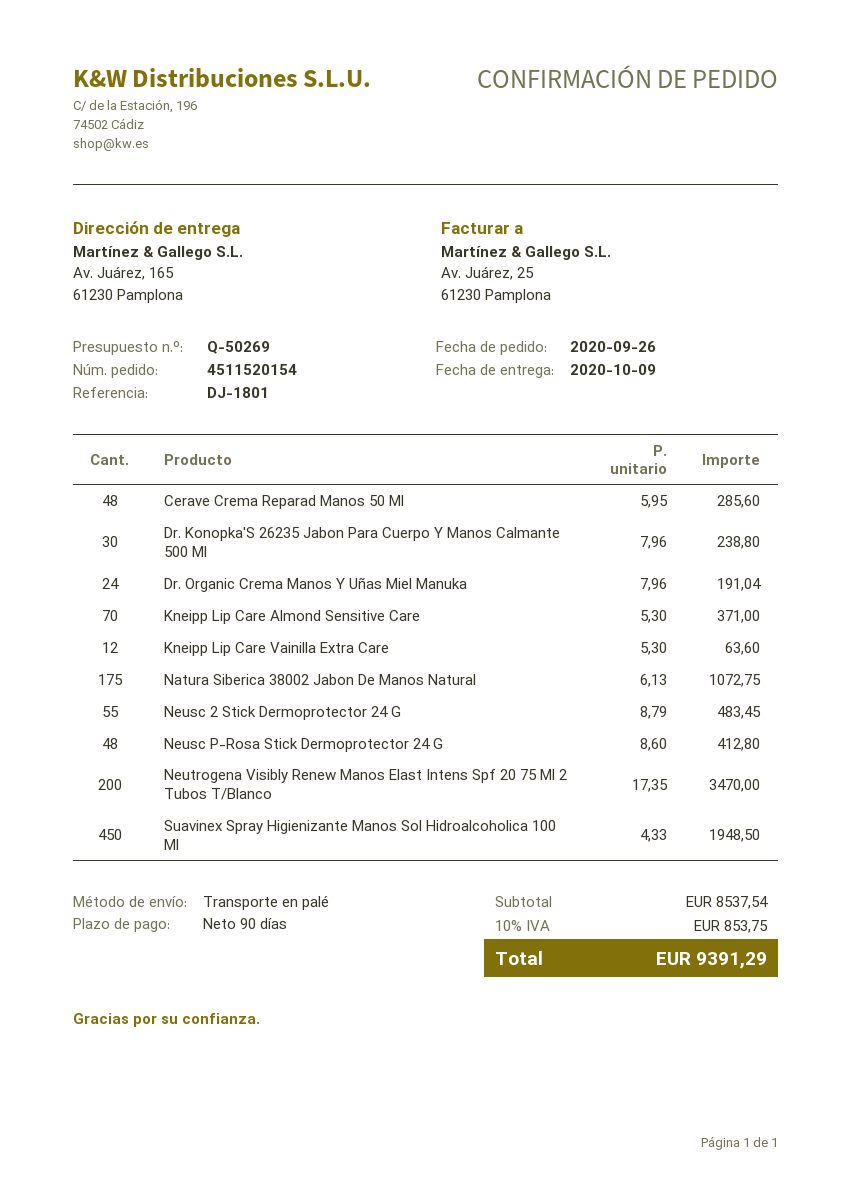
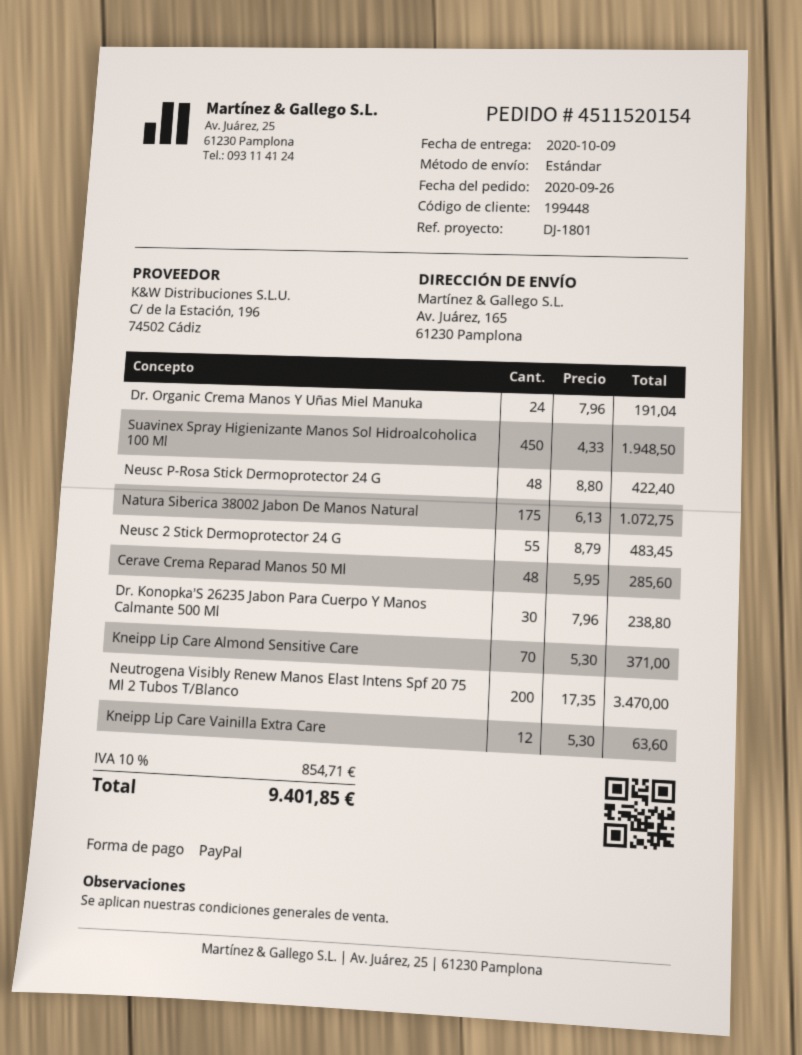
shipping method: pallet freight -> standard
Neusc P-Rosa Stick Dermoprotector 24 G: 48 x 8.60 = 412.80 -> 48 x 8.80 = 422.40
tax: 10% = 853.75 -> 10% = 854.71
total: 9391.29 -> 9401.85

